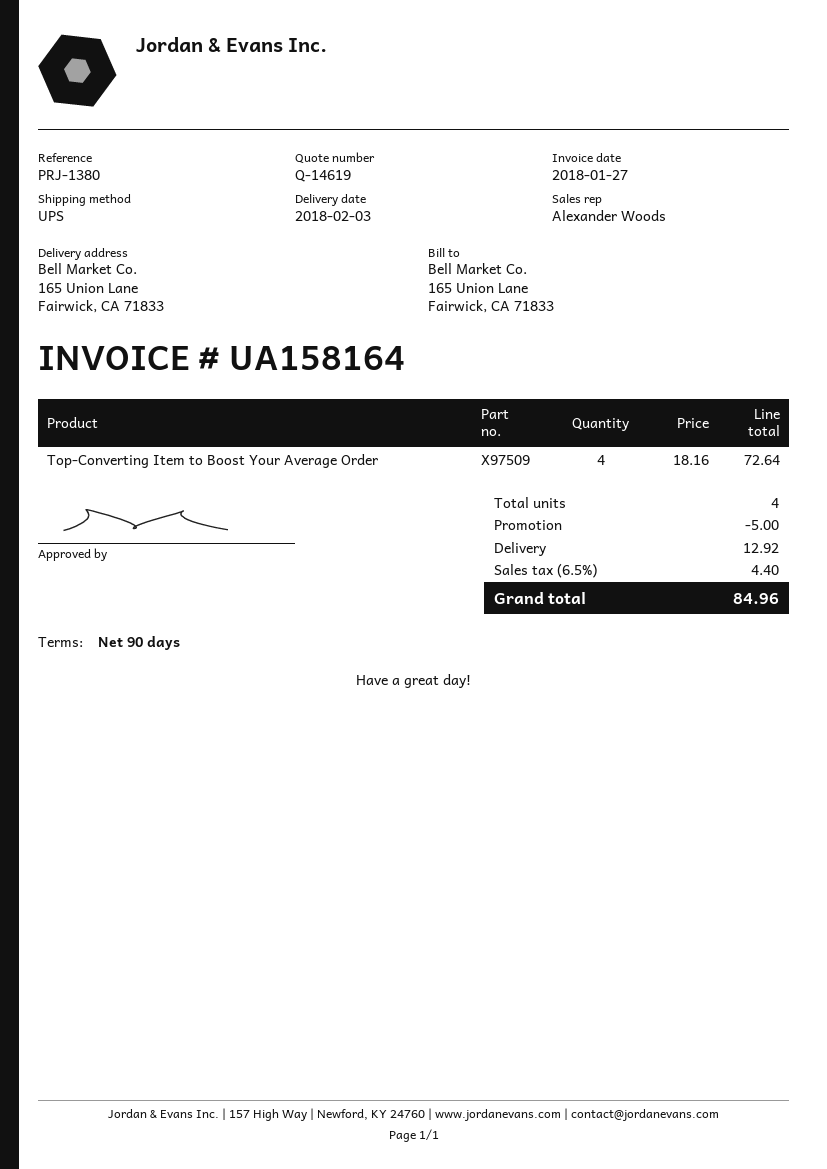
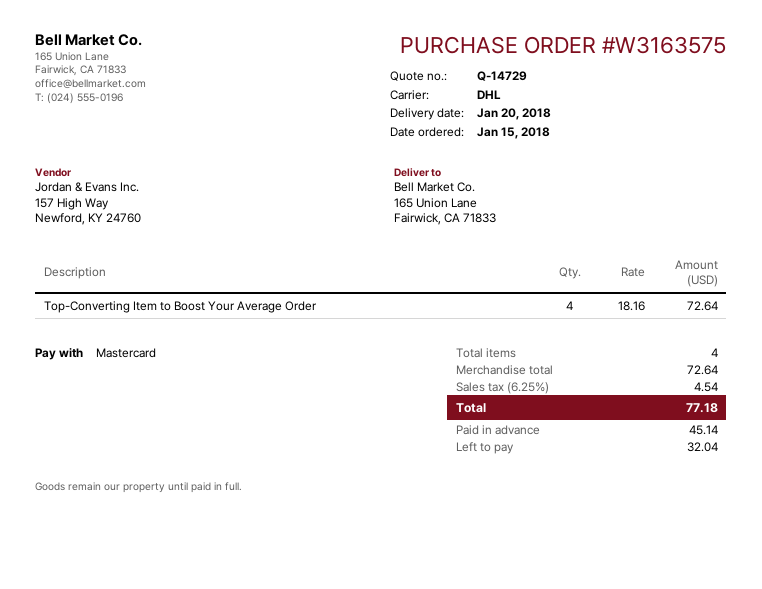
quote number: Q-14619 -> Q-14729
delivery date: 2018-02-03 -> 2018-01-20
shipping method: UPS -> DHL
discount: 5.00 -> none
shipping: 12.92 -> none
tax: 6.5% = 4.40 -> 6.25% = 4.54
total: 84.96 -> 77.18

